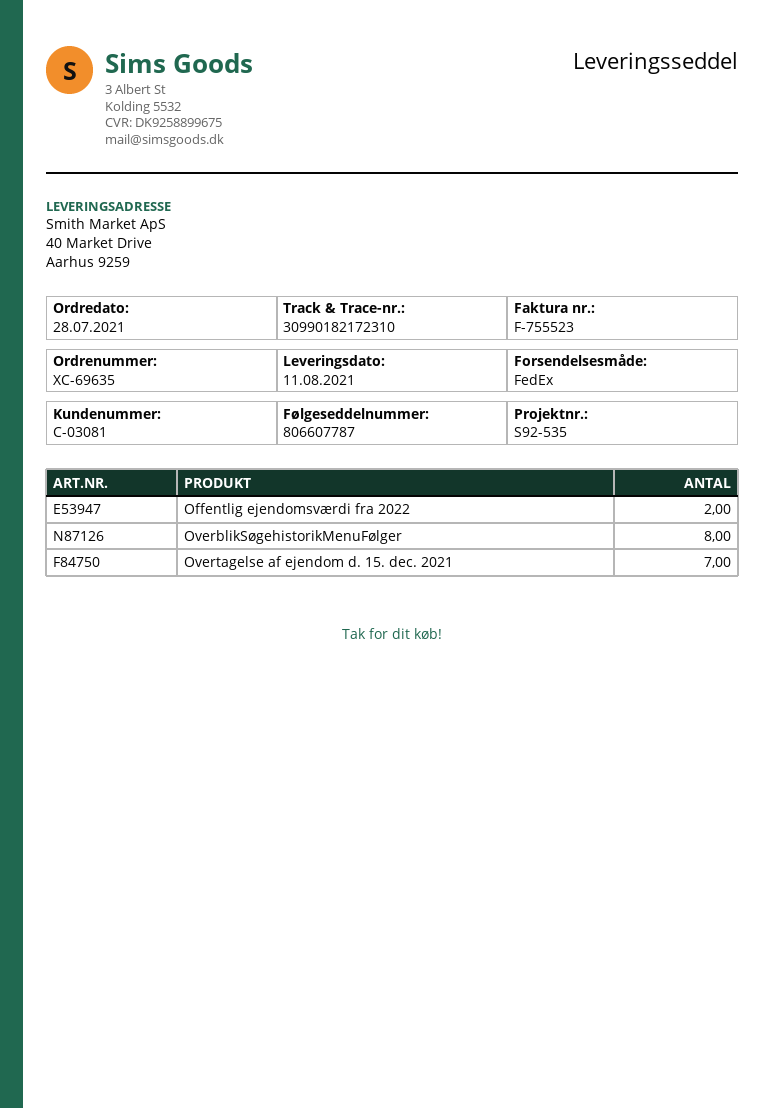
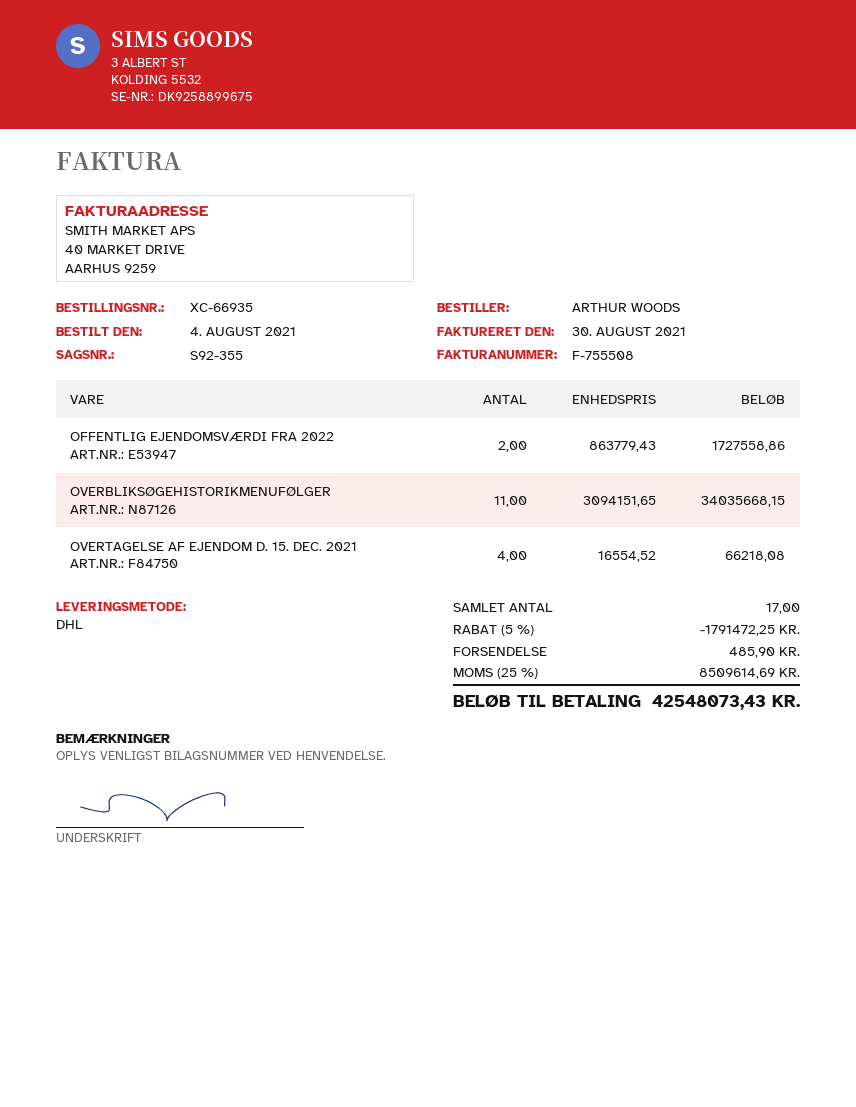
order number: XC-69635 -> XC-66935
order date: 2021-07-28 -> 2021-08-04
invoice number: F-755523 -> F-755508
reference: S92-535 -> S92-355
shipping method: FedEx -> DHL
OverblikSøgehistorikMenuFølger: 8 -> 11
Overtagelse af ejendom d. 15. dec. 2021: 7 -> 4

